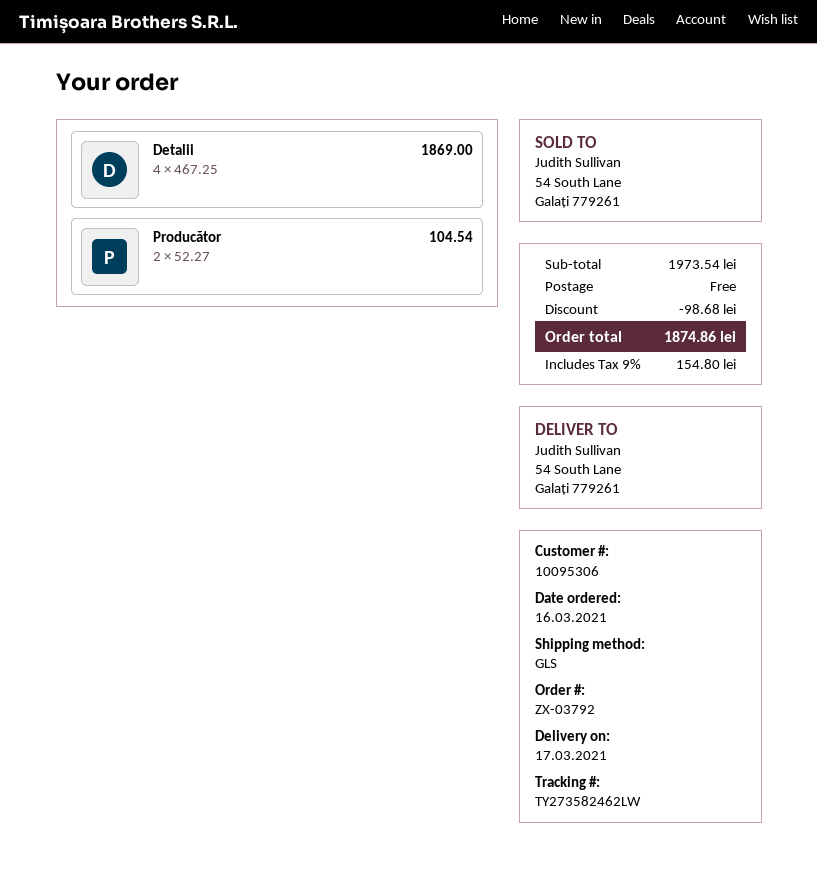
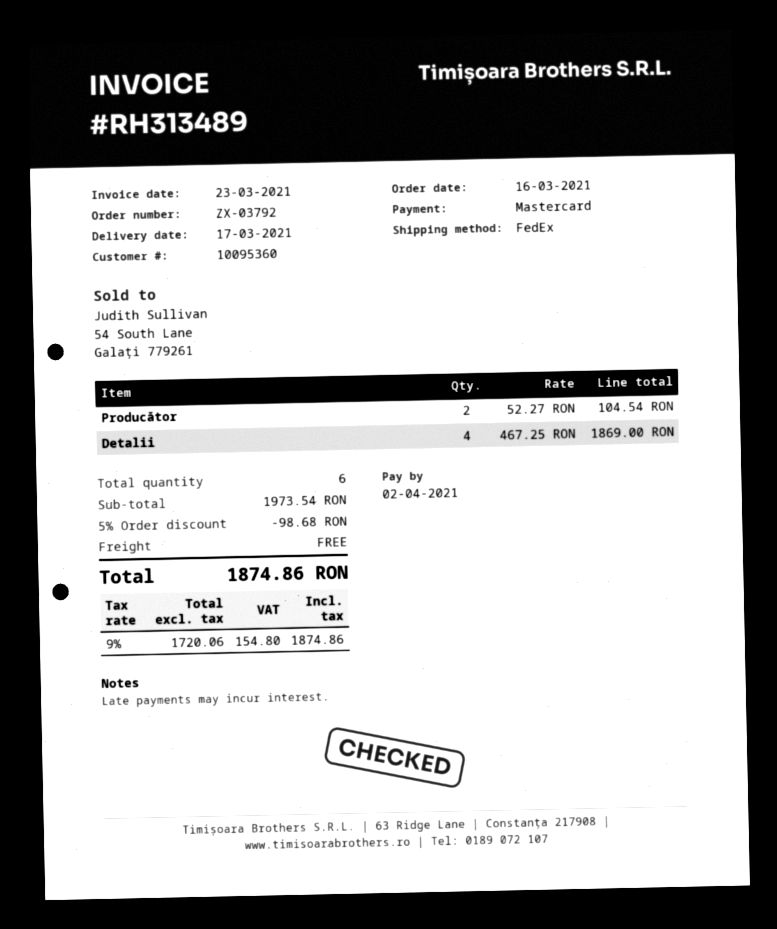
customer number: 10095306 -> 10095360
shipping method: GLS -> FedEx

